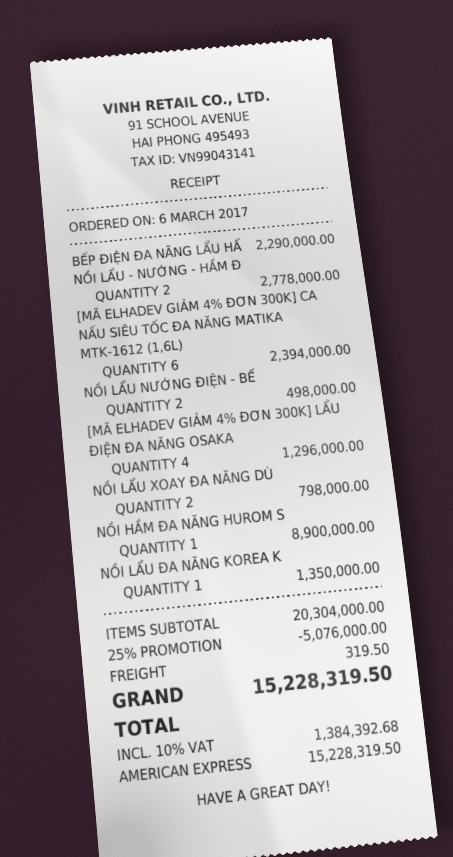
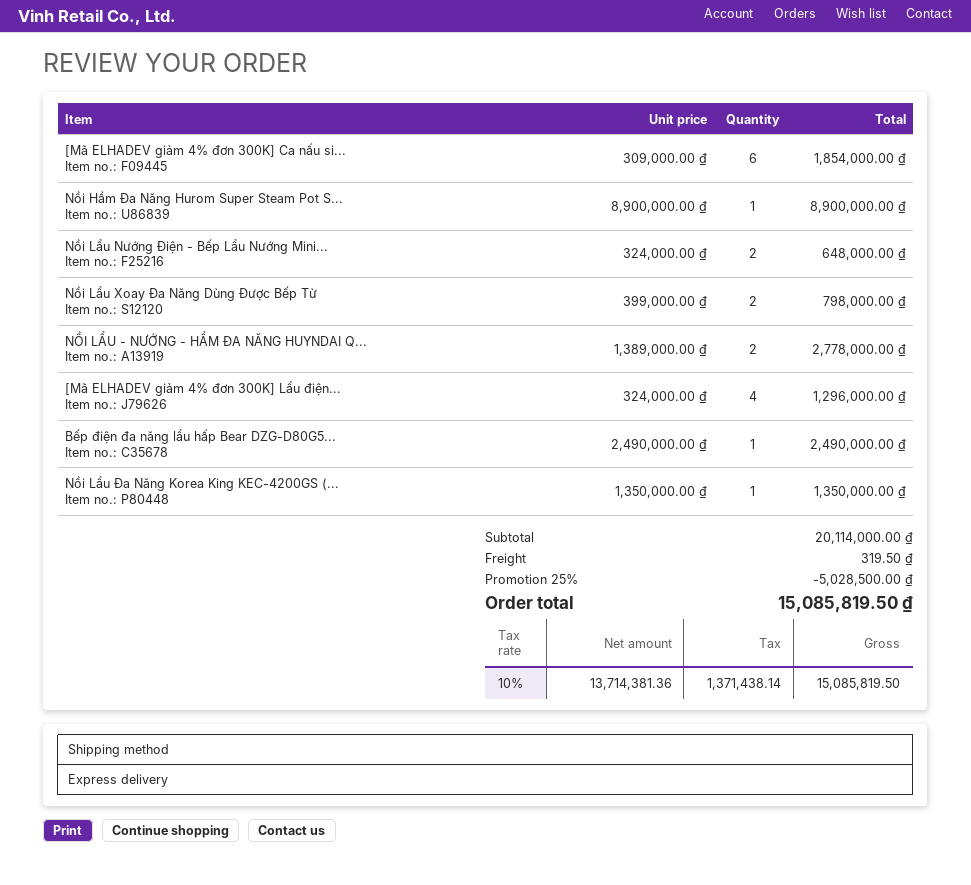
BẾP ĐIỆN ĐA NĂNG LẨU HẤ: 1 for 2290000.00 -> 1 for 2490000.00
[MÃ ELHADEV GIẢM 4% ĐƠN 300K] CA NẤU SIÊU TỐC ĐA NĂNG MATIKA MTK-1612 (1,6L): 6 for 2394000.00 -> 6 for 1854000.00
NỒI LẨU NƯỚNG ĐIỆN - BẾ: 2 for 498000.00 -> 2 for 648000.00
subtotal: 20304000.00 -> 20114000.00
discount: 25% = 5076000.00 -> 25% = 5028500.00
tax: 10% = 1384392.68 -> 10% = 1371438.14
total: 15228319.50 -> 15085819.50

